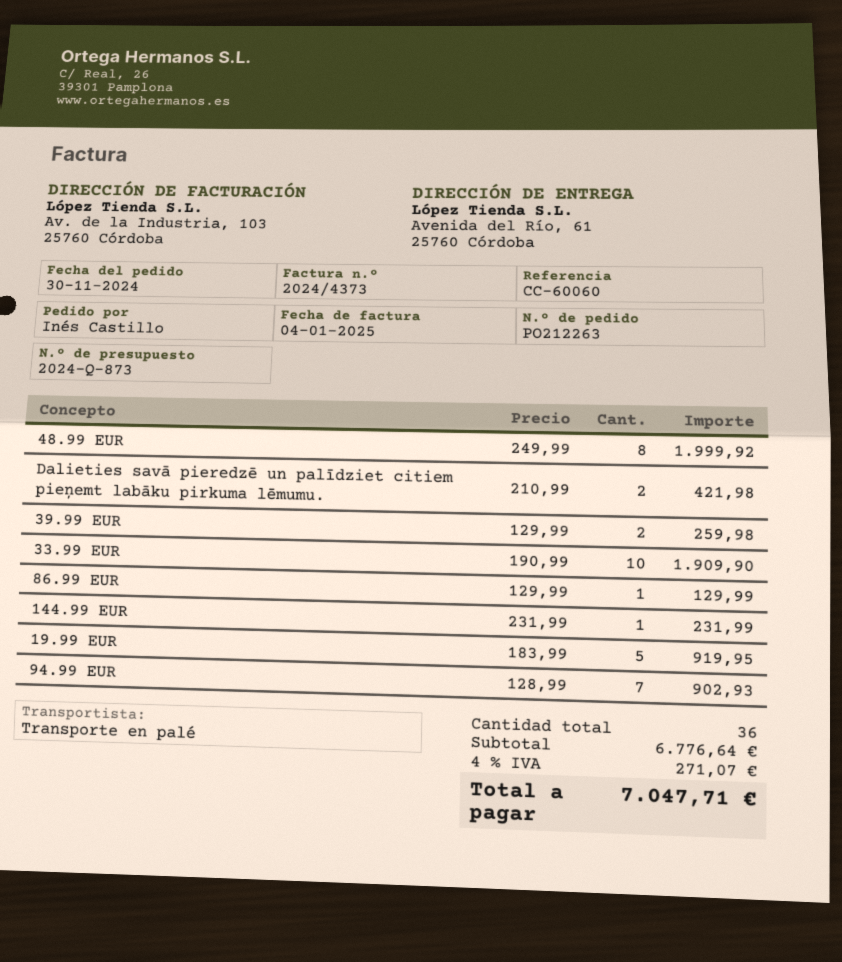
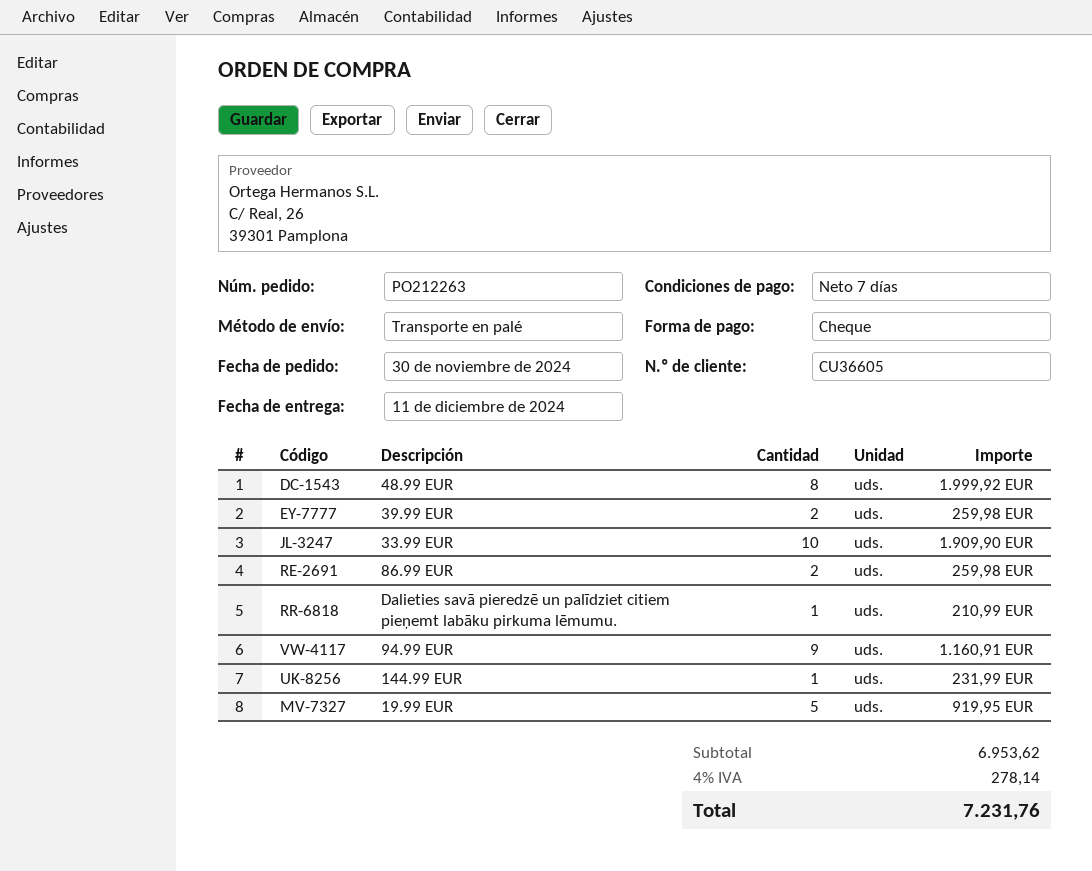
Dalieties savā pieredzē un palīdziet citiem pieņemt labāku pirkuma lēmumu.: 2 for 421.98 -> 1 for 210.99
86.99 EUR: 1 for 129.99 -> 2 for 259.98
94.99 EUR: 7 for 902.93 -> 9 for 1160.91
subtotal: 6776.64 -> 6953.62
tax: 4% = 271.07 -> 4% = 278.14
total: 7047.71 -> 7231.76

